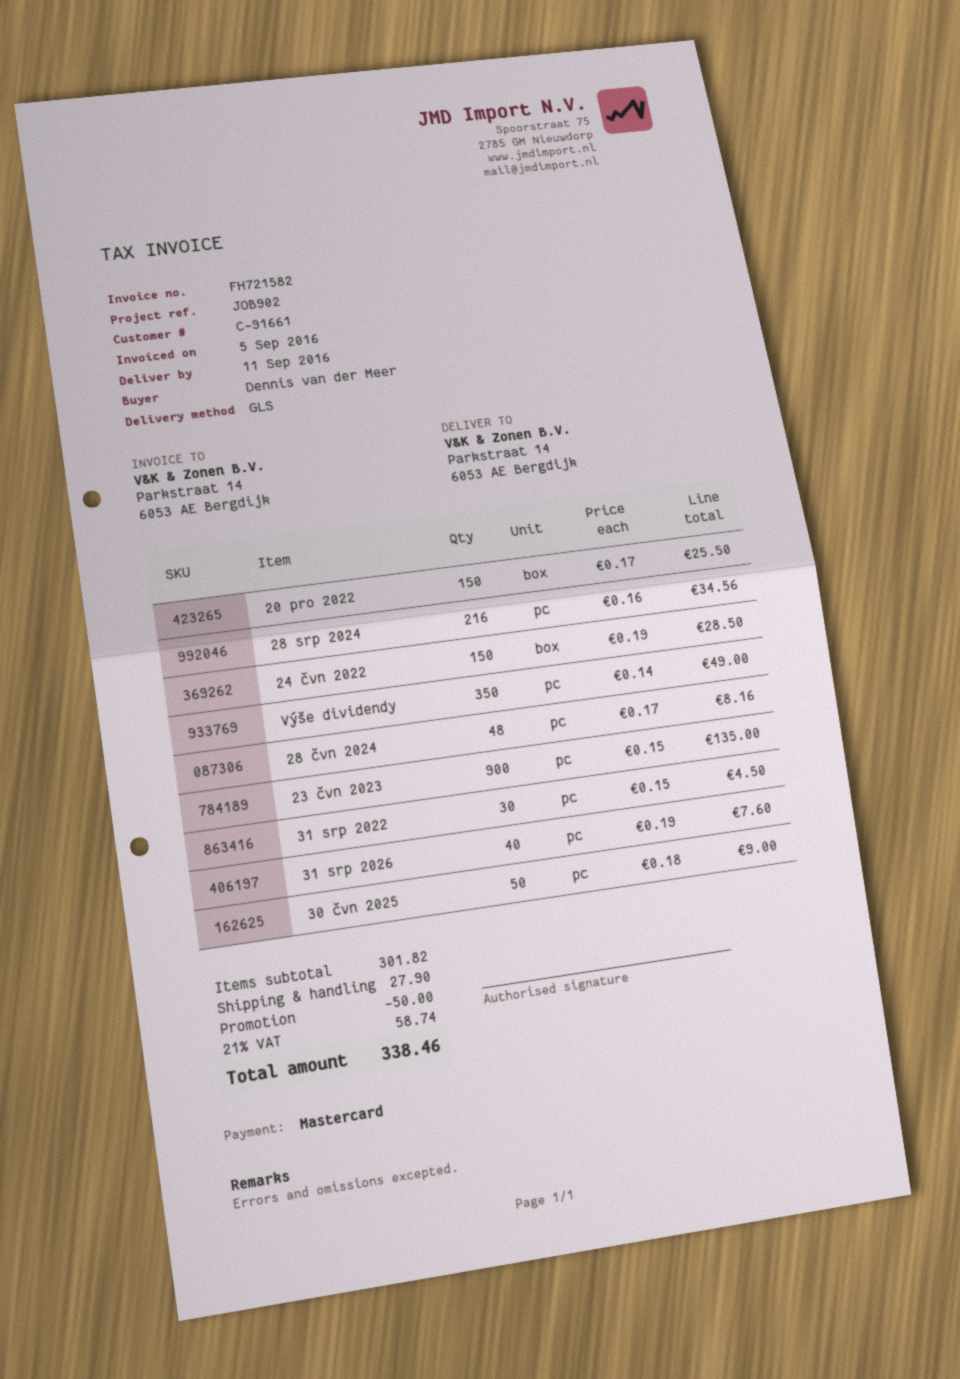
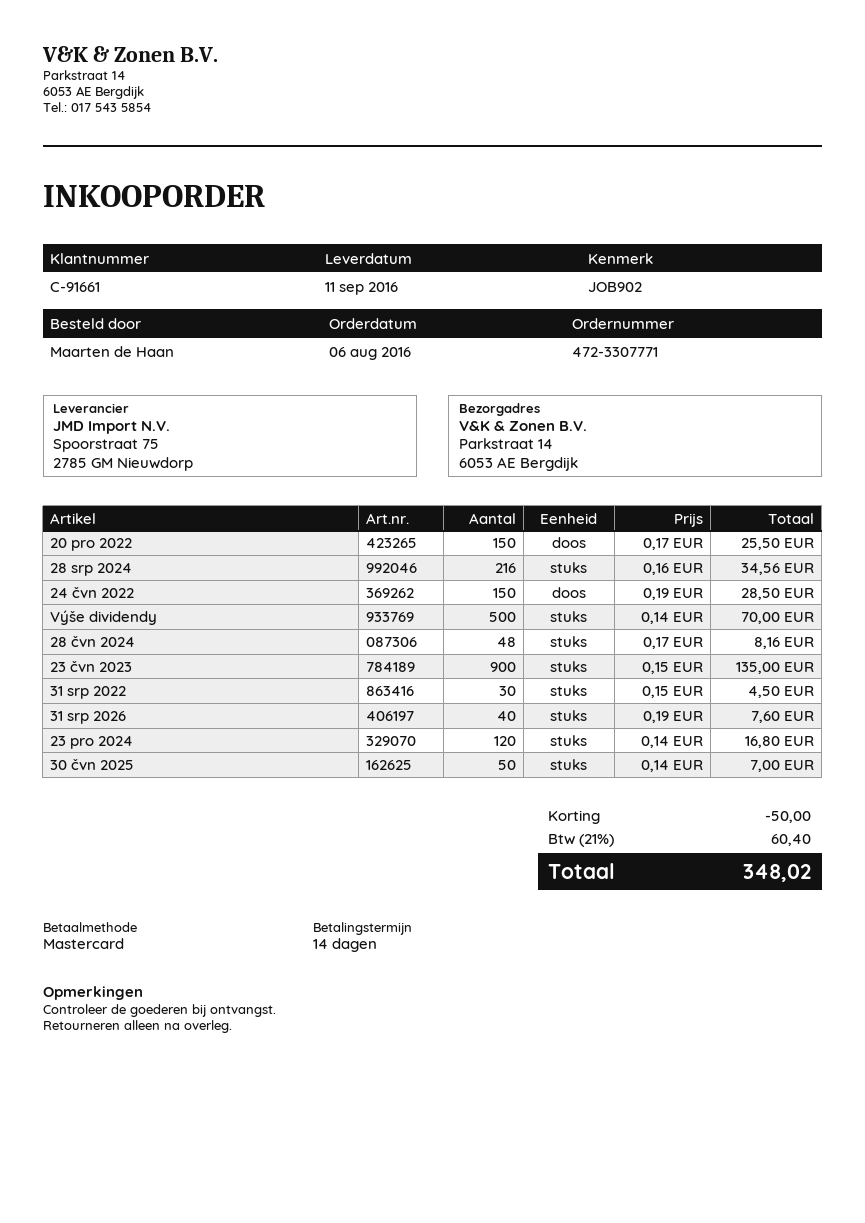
ordered by: Dennis van der Meer -> Maarten de Haan
Výše dividendy: 350 x 0.14 = 49.00 -> 500 x 0.14 = 70.00
30 čvn 2025: 50 x 0.18 = 9.00 -> 50 x 0.14 = 7.00
23 pro 2024: none -> 120 x 0.14 = 16.80
shipping: 27.90 -> none
tax: 21% = 58.74 -> 21% = 60.40
total: 338.46 -> 348.02

